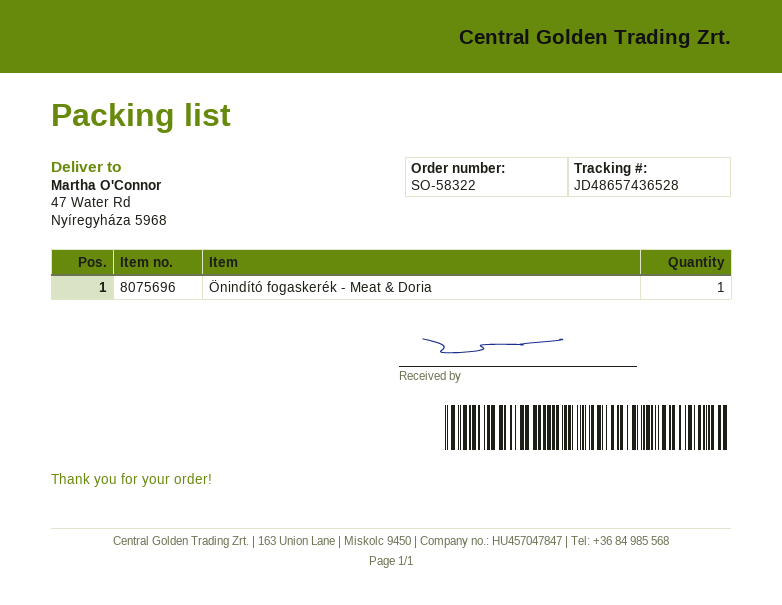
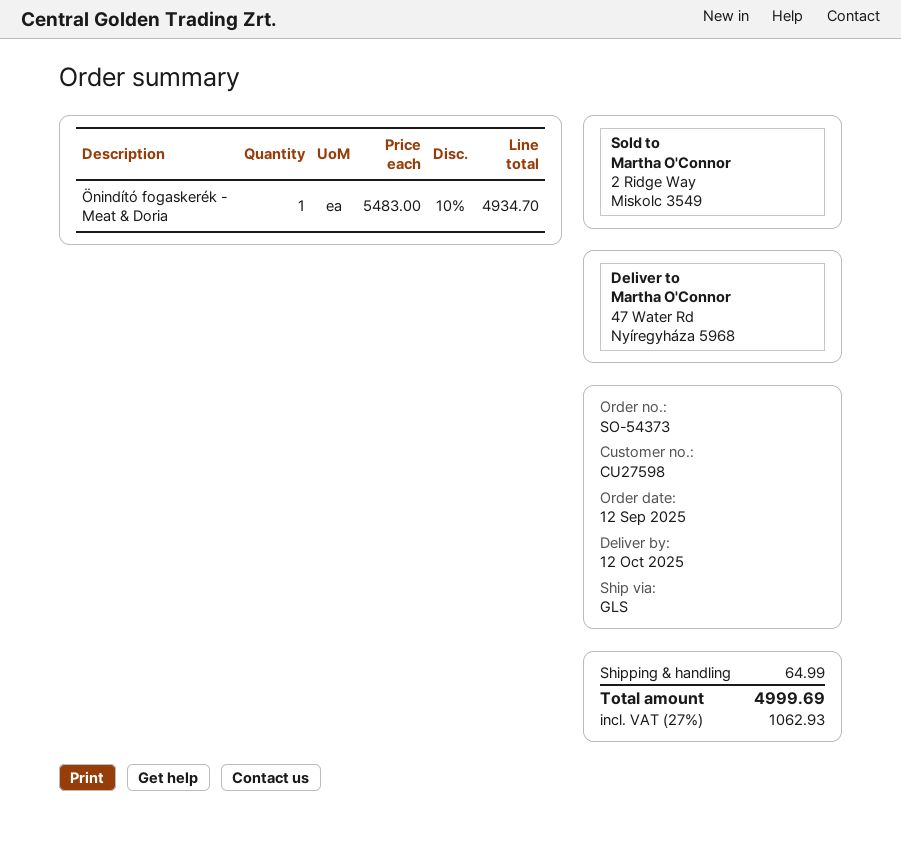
order number: SO-58322 -> SO-54373

